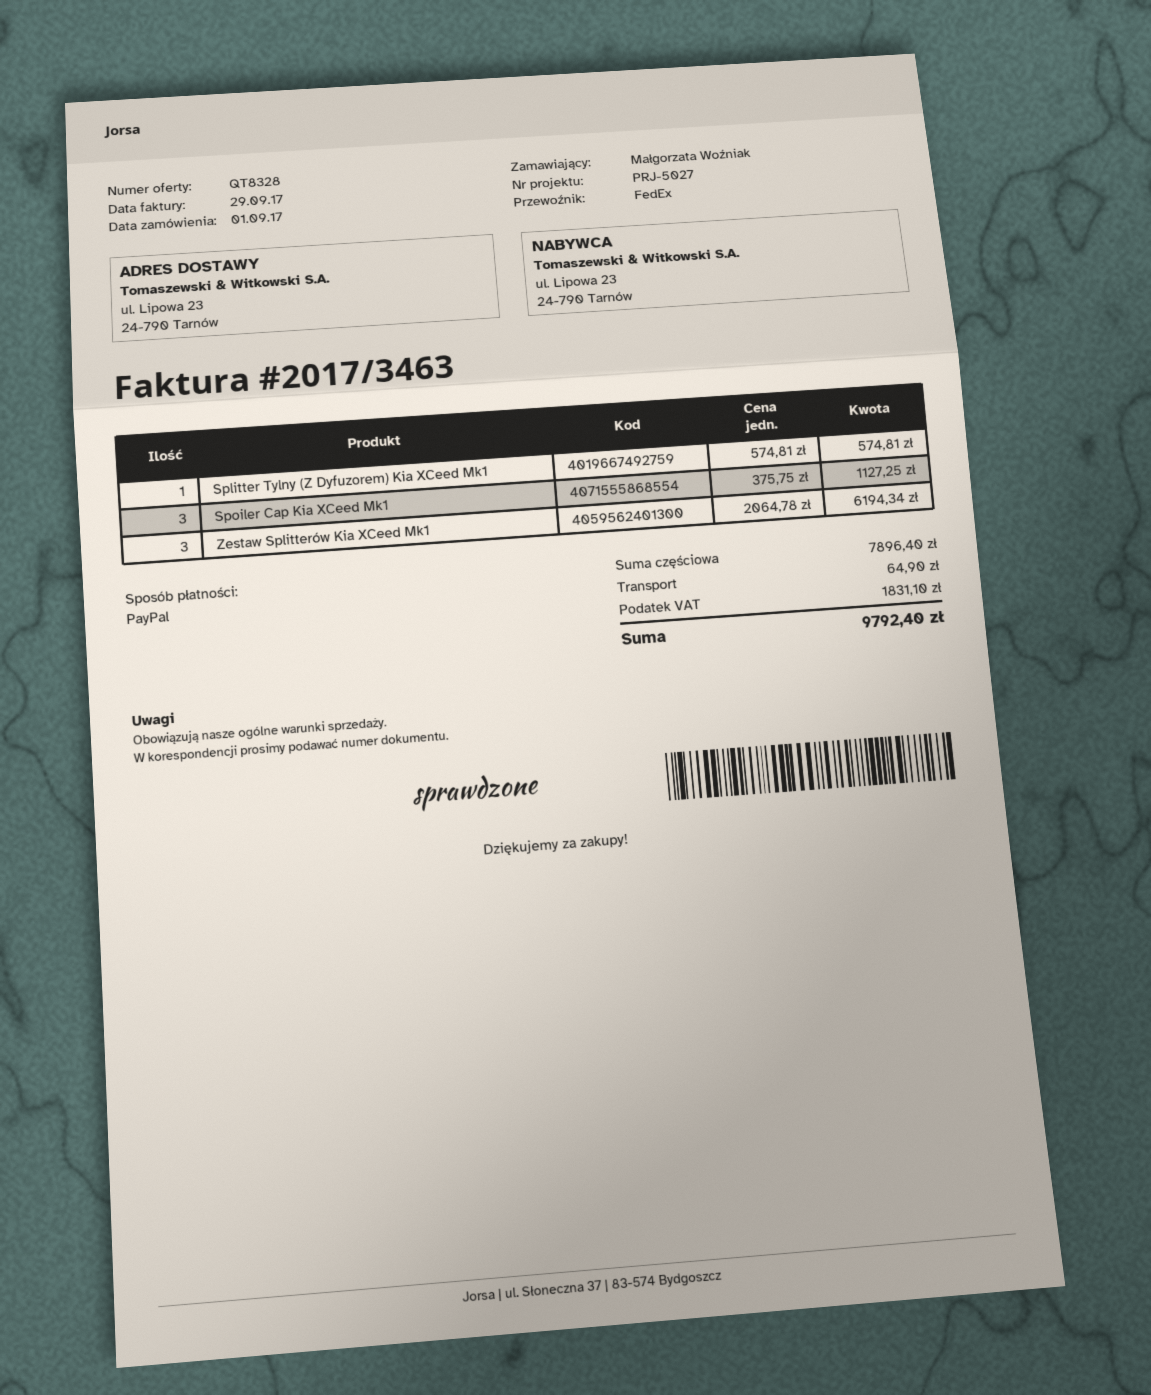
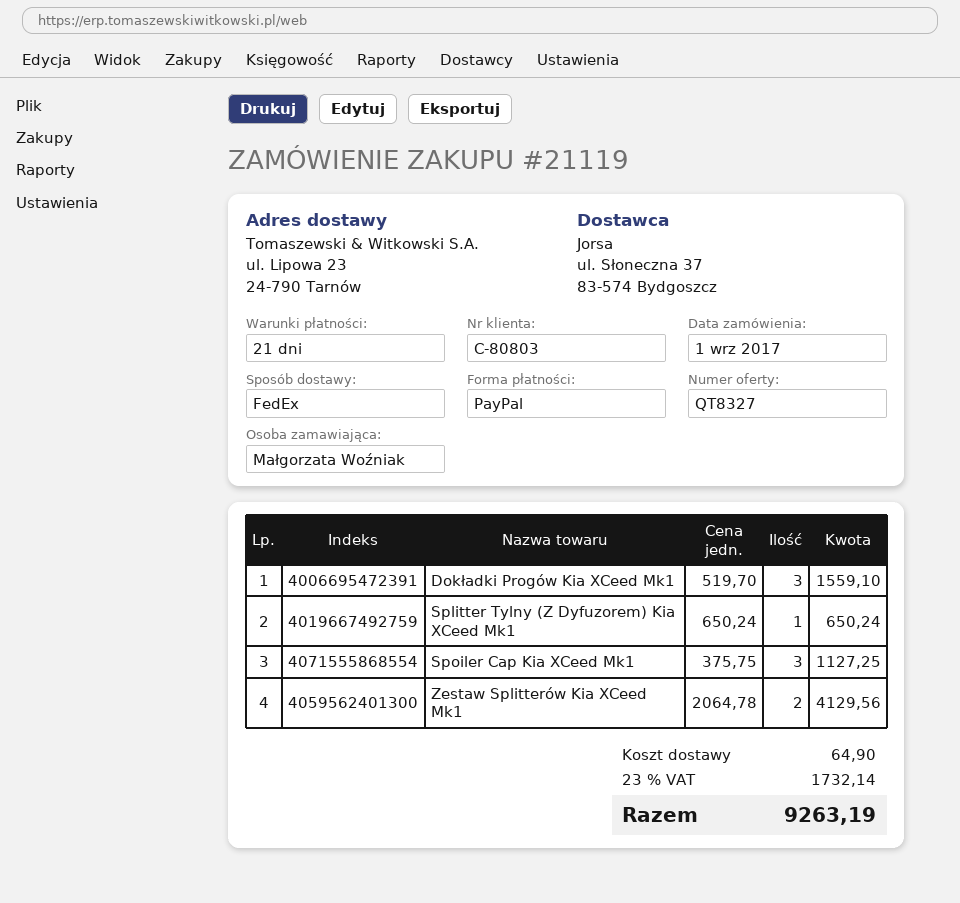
quote number: QT8328 -> QT8327
Splitter Tylny (Z Dyfuzorem) Kia XCeed Mk1: 1 x 574.81 = 574.81 -> 1 x 650.24 = 650.24
Zestaw Splitterów Kia XCeed Mk1: 3 x 2064.78 = 6194.34 -> 2 x 2064.78 = 4129.56
Dokładki Progów Kia XCeed Mk1: none -> 3 x 519.70 = 1559.10
tax: 1831.10 -> 1732.14
total: 9792.40 -> 9263.19

